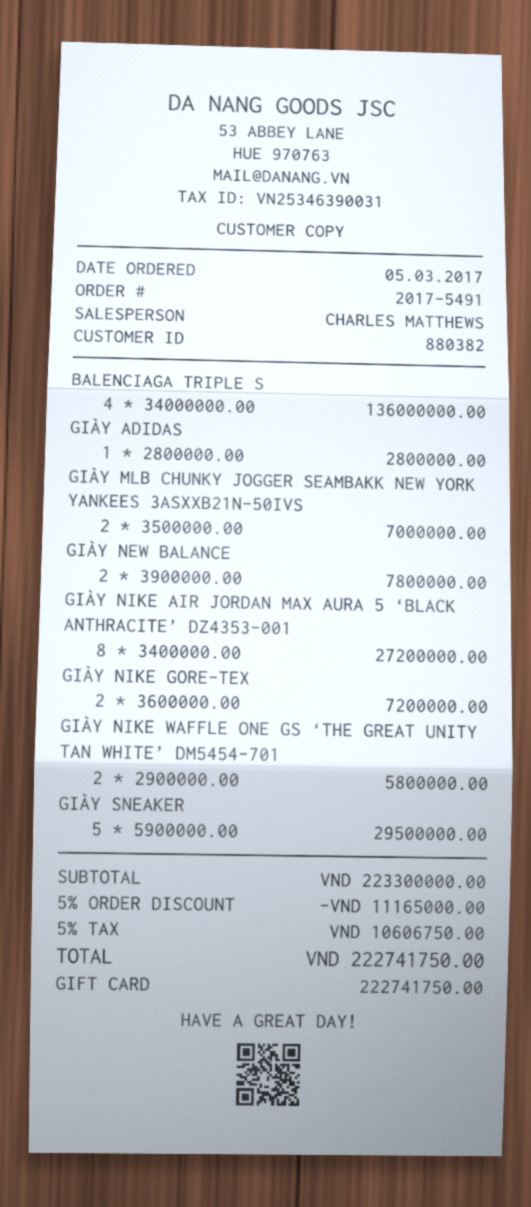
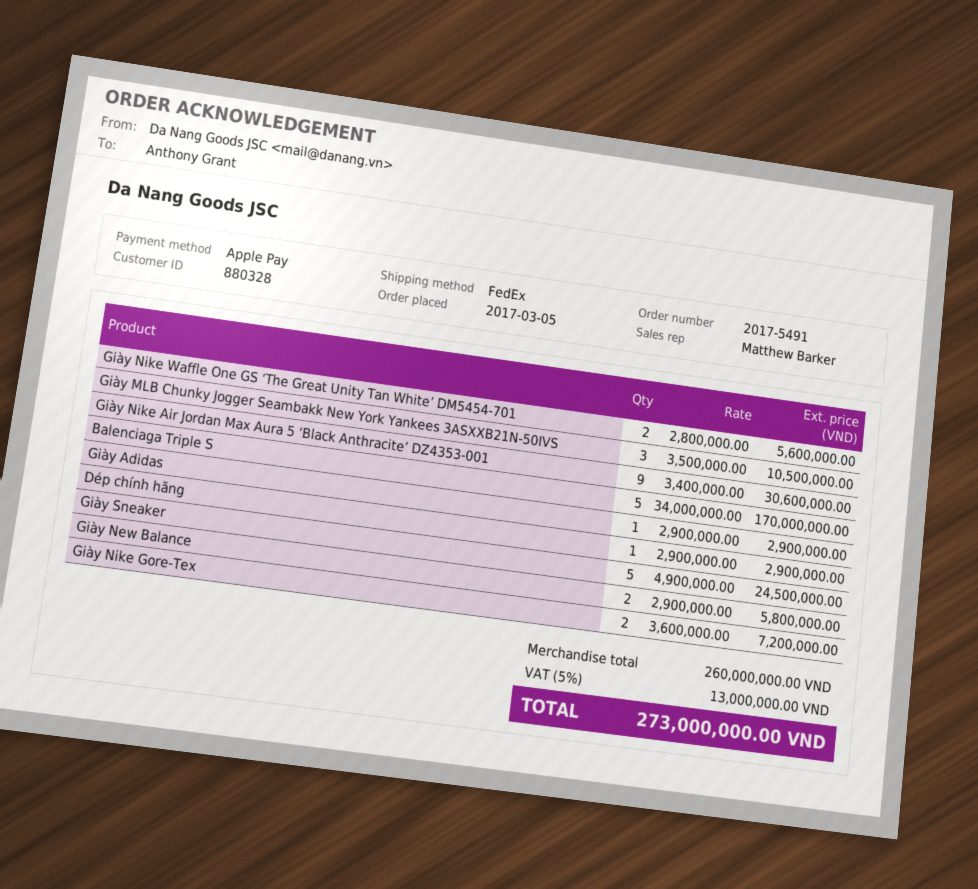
customer number: 880382 -> 880328
sales rep: CHARLES MATTHEWS -> Matthew Barker
payment method: gift card -> Apple Pay
BALENCIAGA TRIPLE S: 4 x 34000000.00 = 136000000.00 -> 5 x 34000000.00 = 170000000.00
GIÀY ADIDAS: 1 x 2800000.00 = 2800000.00 -> 1 x 2900000.00 = 2900000.00
GIÀY MLB CHUNKY JOGGER SEAMBAKK NEW YORK YANKEES 3ASXXB21N-50IVS: 2 x 3500000.00 = 7000000.00 -> 3 x 3500000.00 = 10500000.00
GIÀY NEW BALANCE: 2 x 3900000.00 = 7800000.00 -> 2 x 2900000.00 = 5800000.00
GIÀY NIKE AIR JORDAN MAX AURA 5 ‘BLACK ANTHRACITE’ DZ4353-001: 8 x 3400000.00 = 27200000.00 -> 9 x 3400000.00 = 30600000.00
GIÀY NIKE WAFFLE ONE GS ‘THE GREAT UNITY TAN WHITE’ DM5454-701: 2 x 2900000.00 = 5800000.00 -> 2 x 2800000.00 = 5600000.00
GIÀY SNEAKER: 5 x 5900000.00 = 29500000.00 -> 5 x 4900000.00 = 24500000.00
Dép chính hãng: none -> 1 x 2900000.00 = 2900000.00
subtotal: 223300000.00 -> 260000000.00
discount: 5% = 11165000.00 -> none
tax: 5% = 10606750.00 -> 5% = 13000000.00
total: 222741750.00 -> 273000000.00

